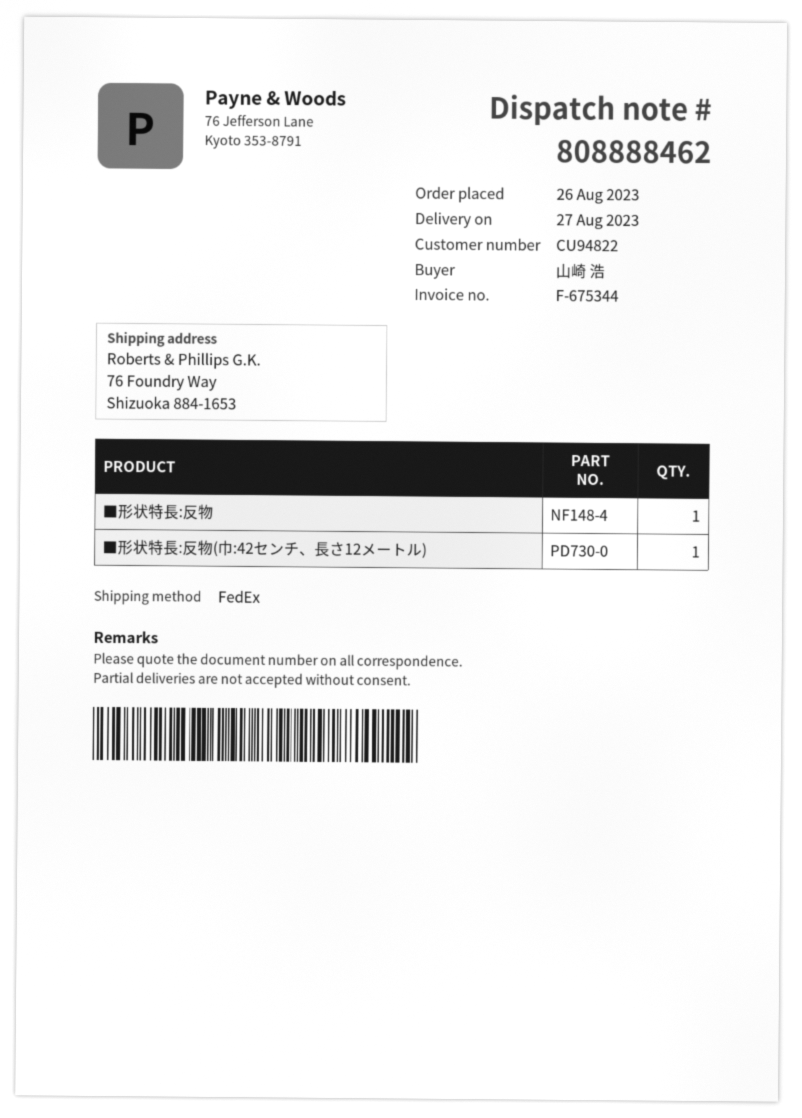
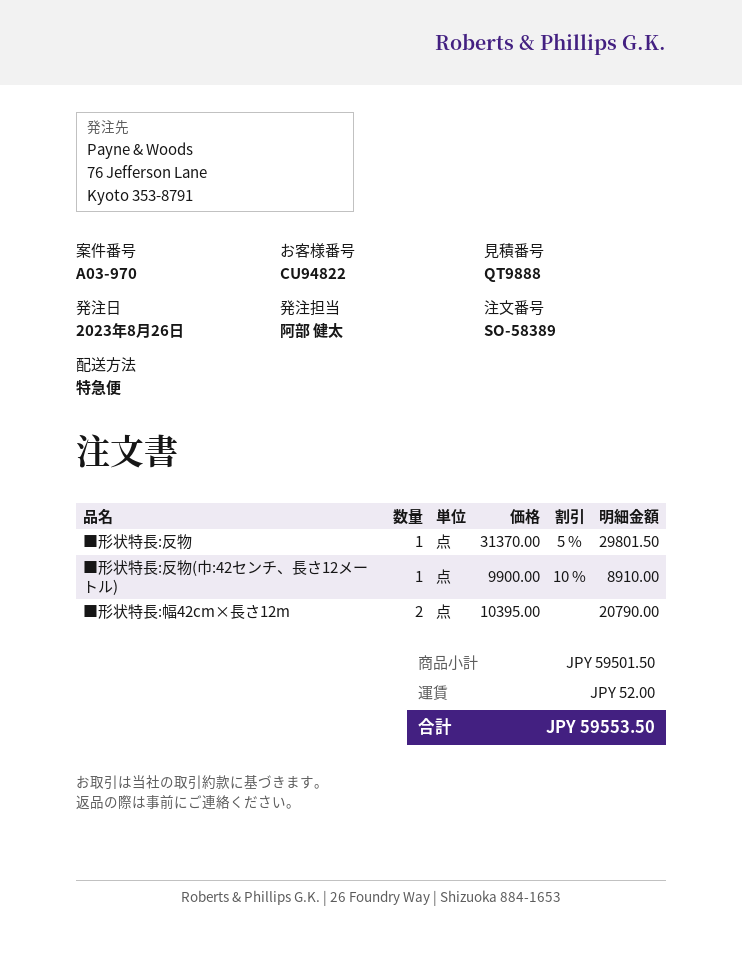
ordered by: 山崎 浩 -> 阿部 健太
shipping method: FedEx -> express
■形状特長:幅42cm×長さ12m: none -> 2

